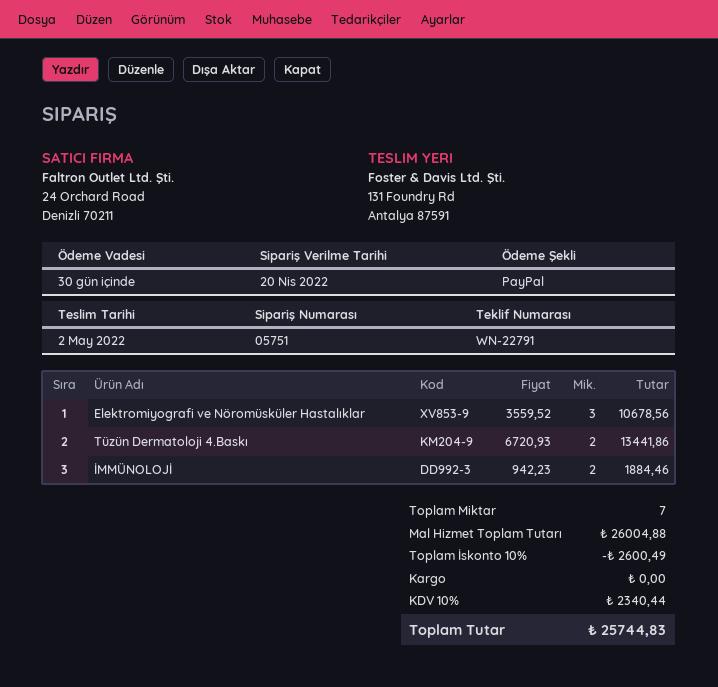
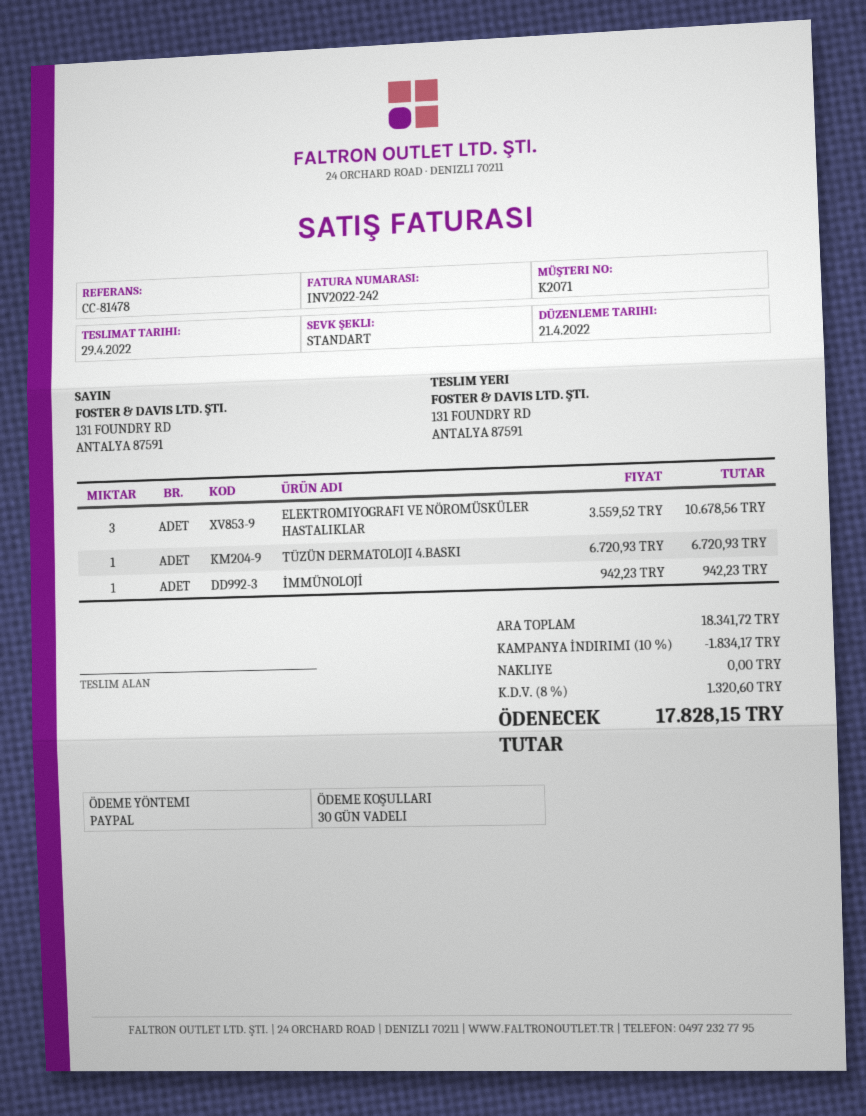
delivery date: 2022-05-02 -> 2022-04-29
Tüzün Dermatoloji 4.Baskı: 2 x 6720.93 = 13441.86 -> 1 x 6720.93 = 6720.93
İMMÜNOLOJİ: 2 x 942.23 = 1884.46 -> 1 x 942.23 = 942.23
subtotal: 26004.88 -> 18341.72
discount: 10% = 2600.49 -> 10% = 1834.17
tax: 10% = 2340.44 -> 8% = 1320.60
total: 25744.83 -> 17828.15

